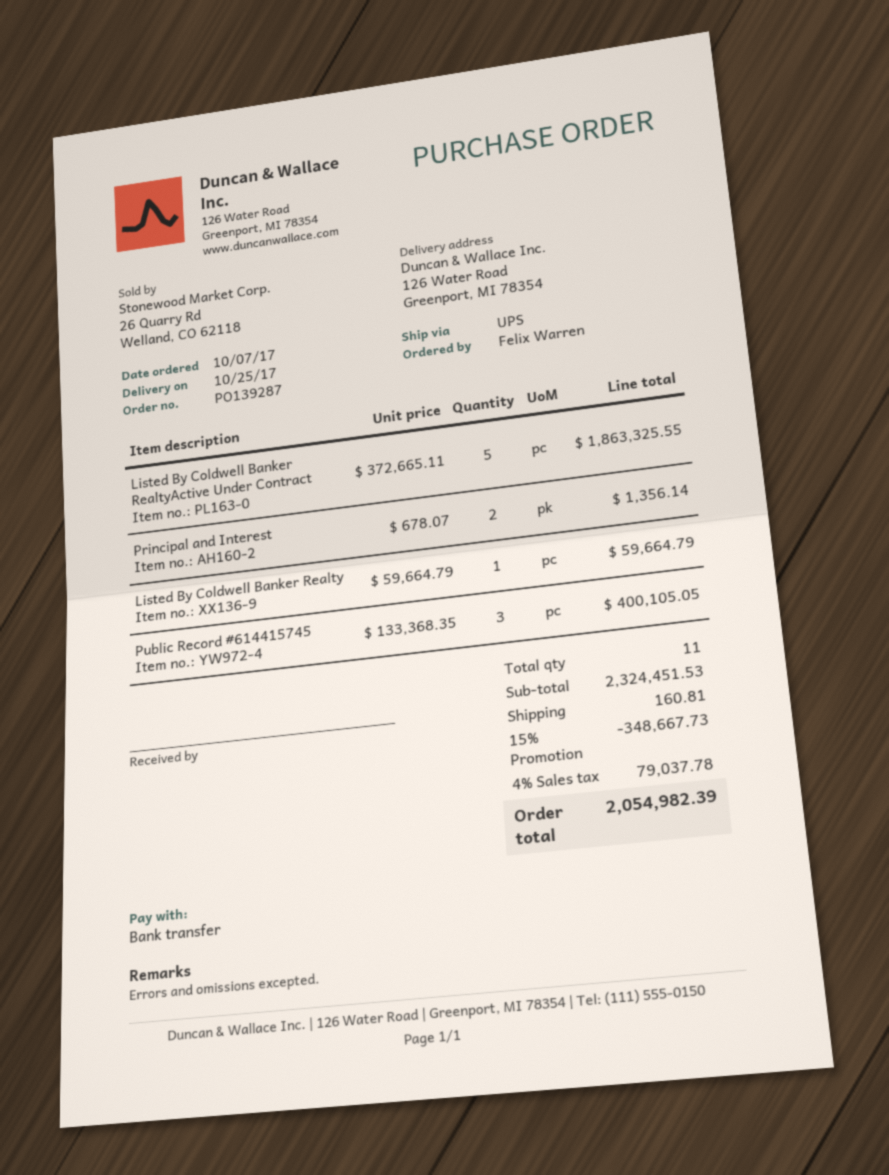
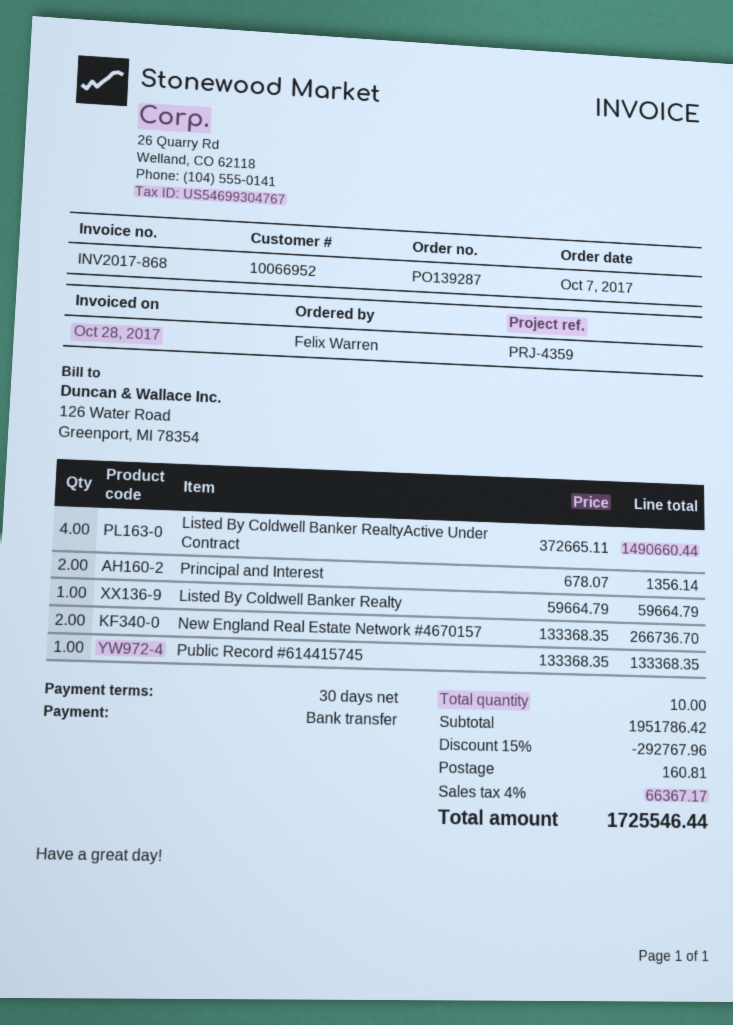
Listed By Coldwell Banker RealtyActive Under Contract: 5 x 372665.11 = 1863325.55 -> 4 x 372665.11 = 1490660.44
Public Record #614415745: 3 x 133368.35 = 400105.05 -> 1 x 133368.35 = 133368.35
New England Real Estate Network #4670157: none -> 2 x 133368.35 = 266736.70
total quantity: 11 -> 10
subtotal: 2324451.53 -> 1951786.42
discount: 15% = 348667.73 -> 15% = 292767.96
tax: 4% = 79037.78 -> 4% = 66367.17
total: 2054982.39 -> 1725546.44

